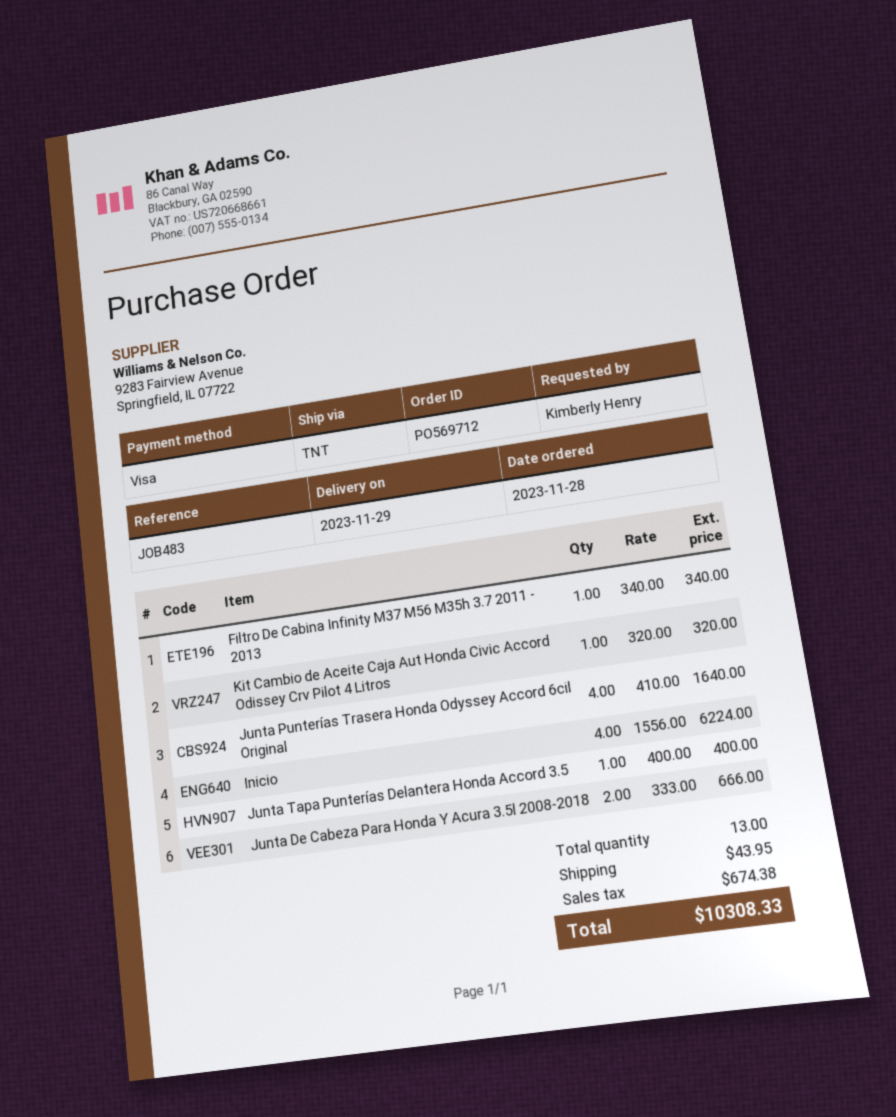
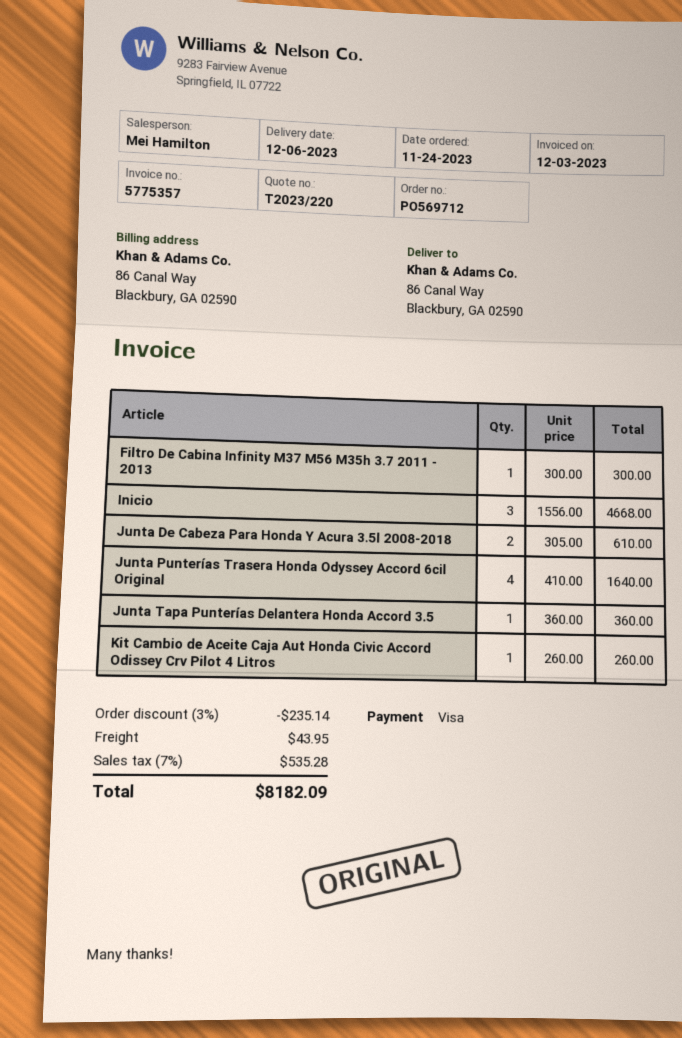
order date: 2023-11-28 -> 2023-11-24
delivery date: 2023-11-29 -> 2023-12-06
Filtro De Cabina Infinity M37 M56 M35h 3.7 2011 - 2013: 1 x 340.00 = 340.00 -> 1 x 300.00 = 300.00
Kit Cambio de Aceite Caja Aut Honda Civic Accord Odissey Crv Pilot 4 Litros: 1 x 320.00 = 320.00 -> 1 x 260.00 = 260.00
Inicio: 4 x 1556.00 = 6224.00 -> 3 x 1556.00 = 4668.00
Junta Tapa Punterías Delantera Honda Accord 3.5: 1 x 400.00 = 400.00 -> 1 x 360.00 = 360.00
Junta De Cabeza Para Honda Y Acura 3.5l 2008-2018: 2 x 333.00 = 666.00 -> 2 x 305.00 = 610.00
discount: none -> 3% = 235.14
tax: 674.38 -> 535.28
total: 10308.33 -> 8182.09

